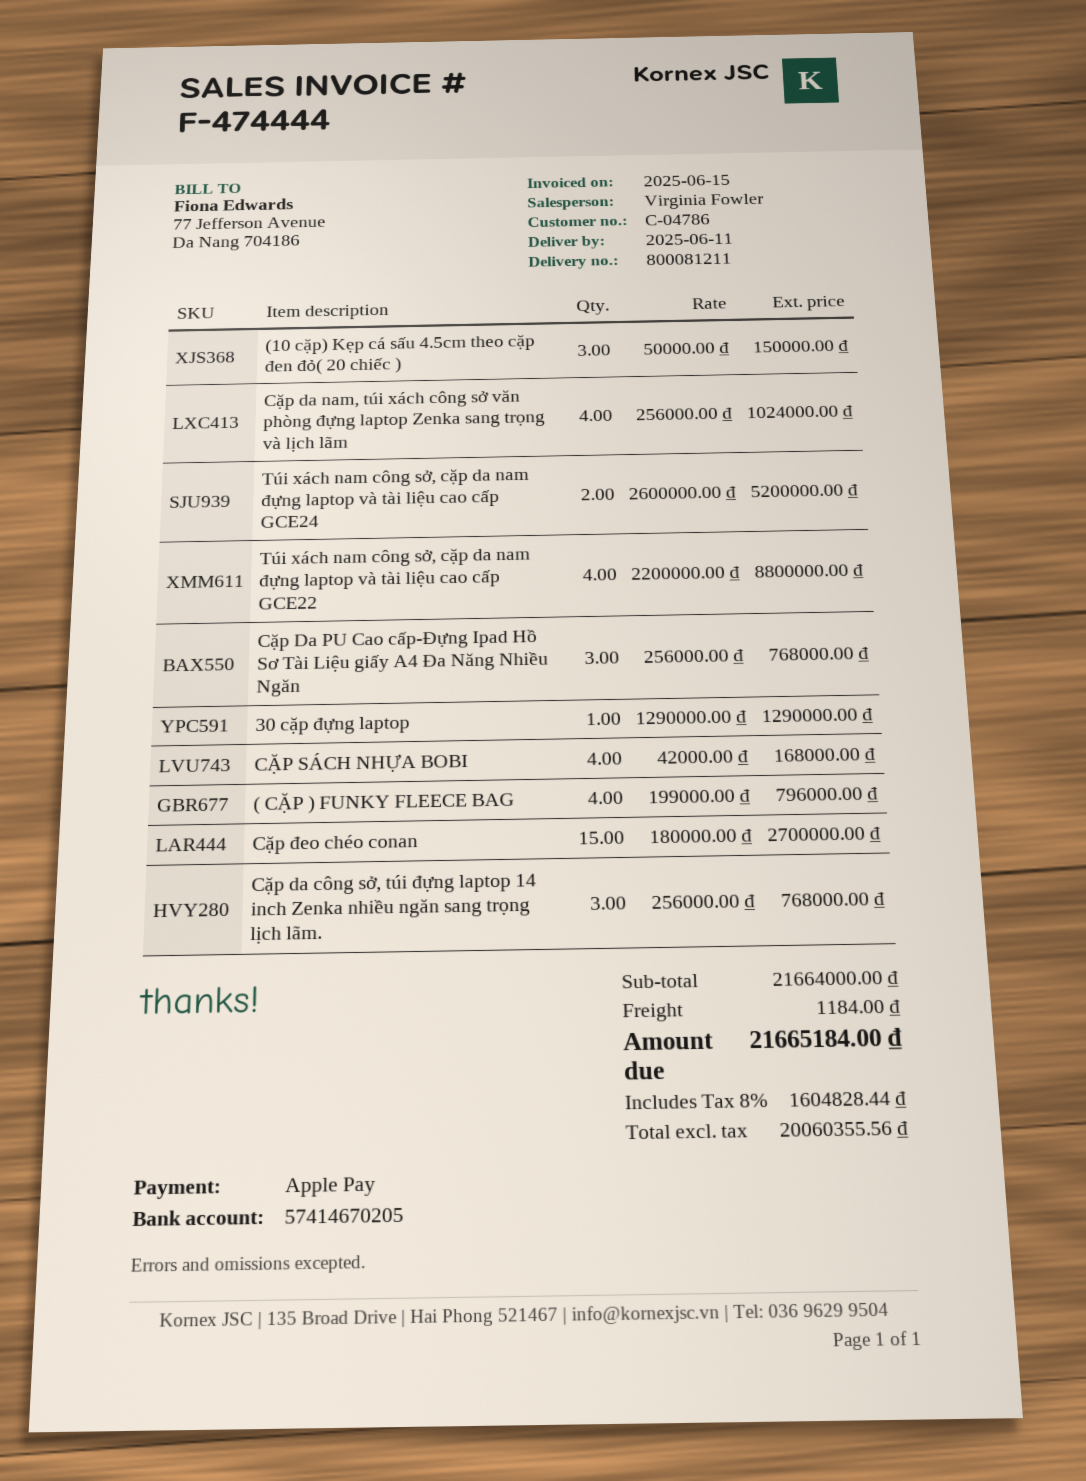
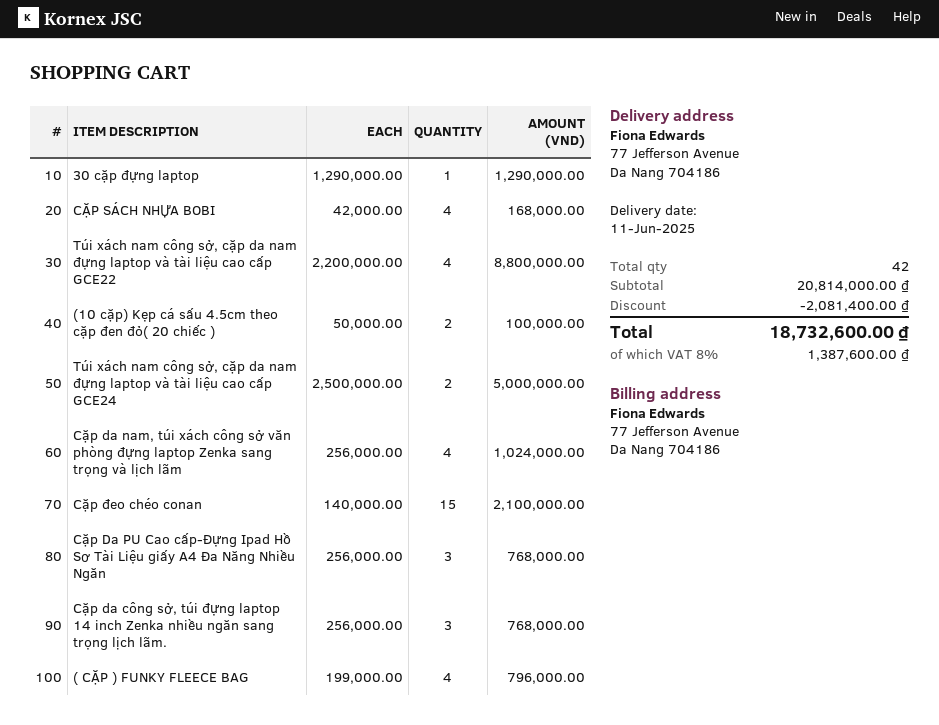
(10 cặp) Kẹp cá sấu 4.5cm theo cặp đen đỏ( 20 chiếc ): 3 x 50000.00 = 150000.00 -> 2 x 50000.00 = 100000.00
Túi xách nam công sở, cặp da nam đựng laptop và tài liệu cao cấp GCE24: 2 x 2600000.00 = 5200000.00 -> 2 x 2500000.00 = 5000000.00
Cặp đeo chéo conan: 15 x 180000.00 = 2700000.00 -> 15 x 140000.00 = 2100000.00
subtotal: 21664000.00 -> 20814000.00
discount: none -> 2081400.00
shipping: 1184.00 -> none
tax: 8% = 1604828.44 -> 8% = 1387600.00
total: 21665184.00 -> 18732600.00

